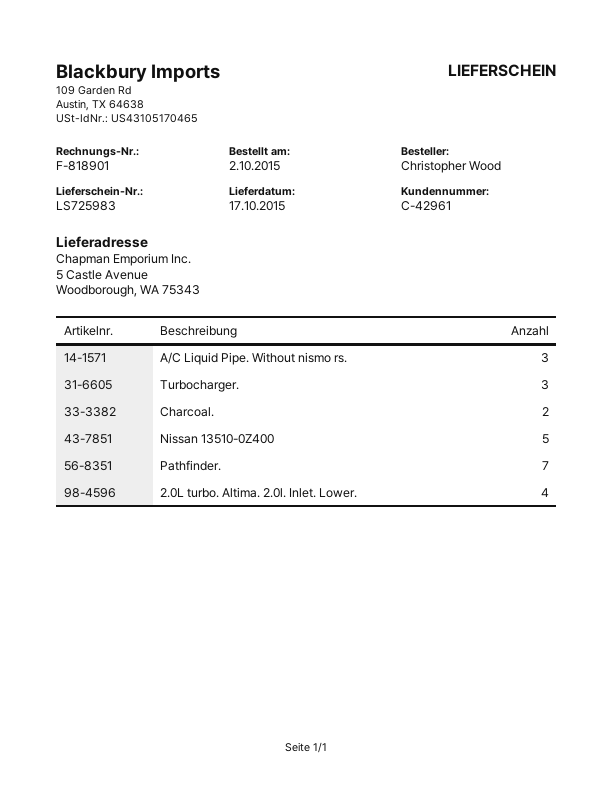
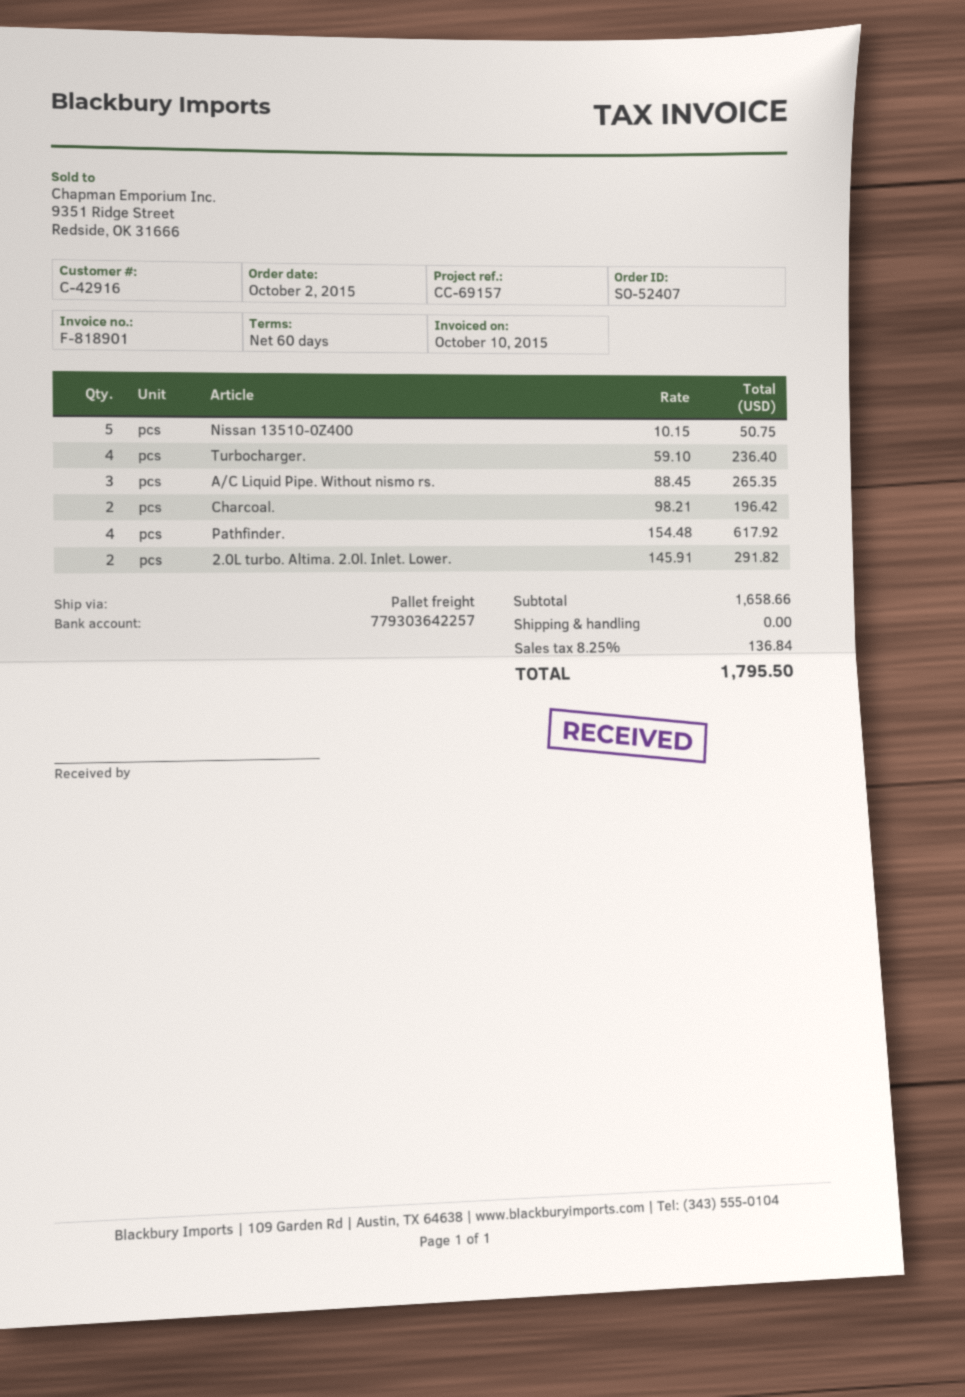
customer number: C-42961 -> C-42916
Turbocharger.: 3 -> 4
Pathfinder.: 7 -> 4
2.0L turbo. Altima. 2.0l. Inlet. Lower.: 4 -> 2

